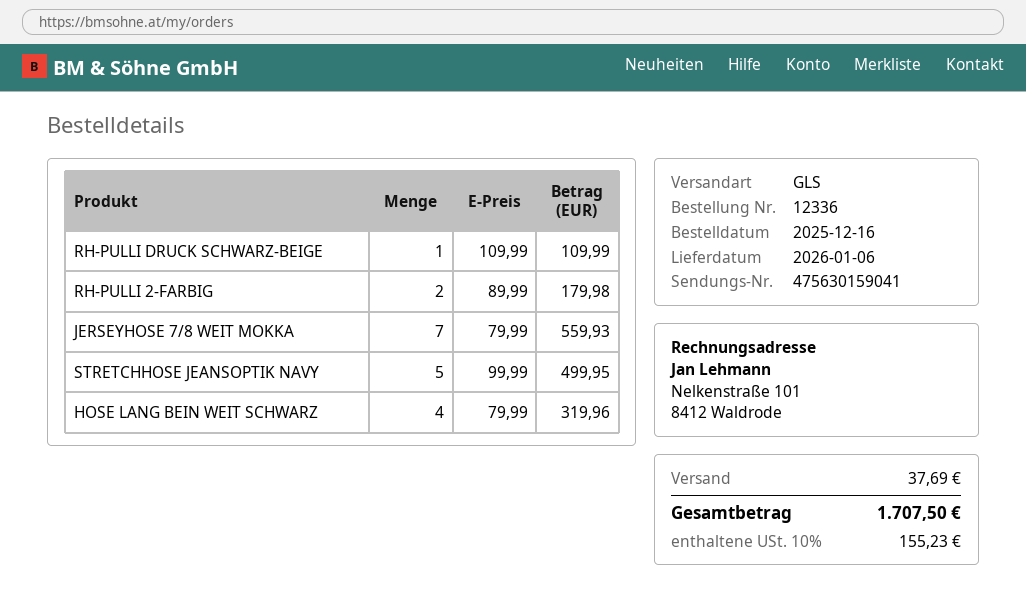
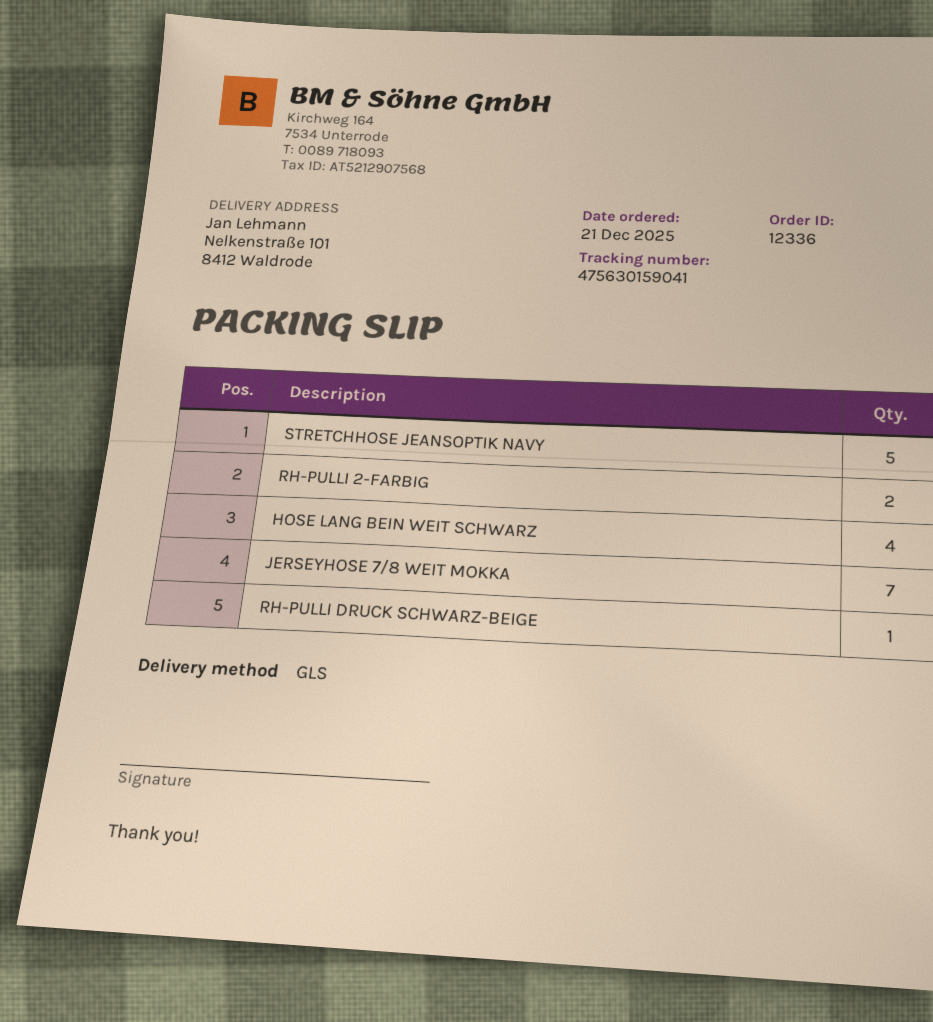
order date: 2025-12-16 -> 2025-12-21

